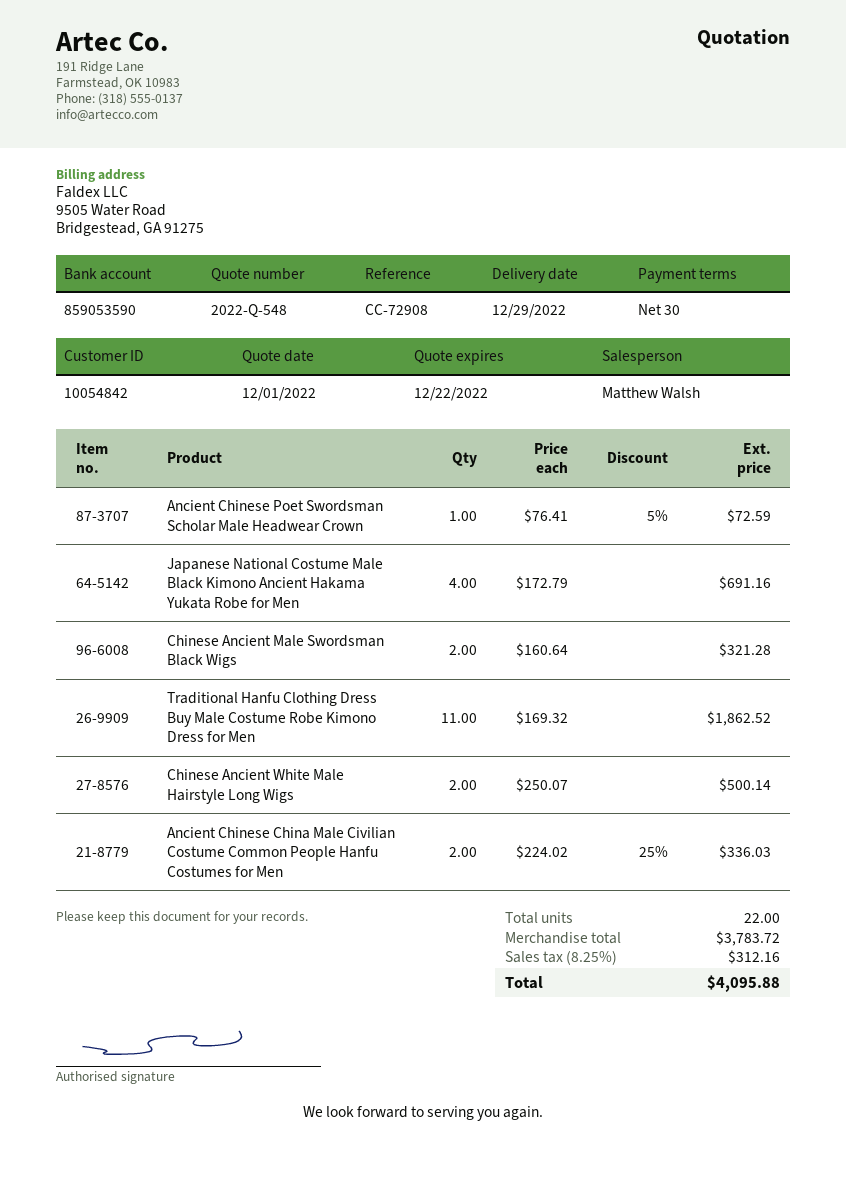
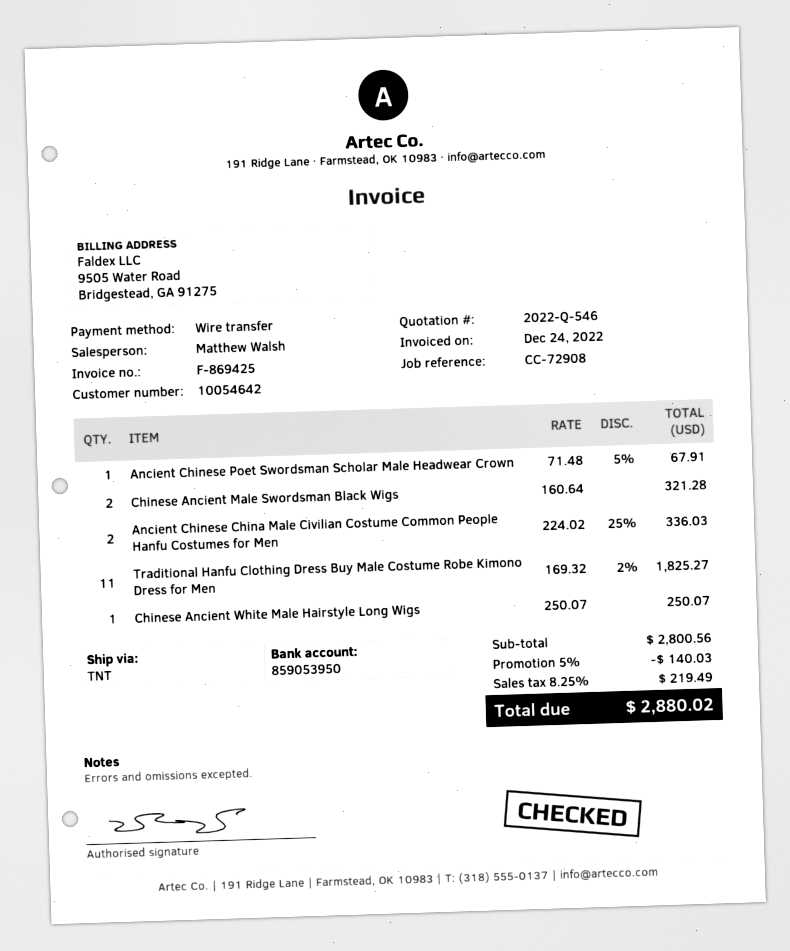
quote number: 2022-Q-548 -> 2022-Q-546
customer number: 10054842 -> 10054642
bank account: 859053590 -> 859053950
Ancient Chinese Poet Swordsman Scholar Male Headwear Crown: 1 x 76.41 - 5% = 72.59 -> 1 x 71.48 - 5% = 67.91
Japanese National Costume Male Black Kimono Ancient Hakama Yukata Robe for Men: 4 x 172.79 = 691.16 -> none
Traditional Hanfu Clothing Dress Buy Male Costume Robe Kimono Dress for Men: 11 x 169.32 = 1862.52 -> 11 x 169.32 - 2% = 1825.27
Chinese Ancient White Male Hairstyle Long Wigs: 2 x 250.07 = 500.14 -> 1 x 250.07 = 250.07
subtotal: 3783.72 -> 2800.56
discount: none -> 5% = 140.03
tax: 8.25% = 312.16 -> 8.25% = 219.49
total: 4095.88 -> 2880.02

